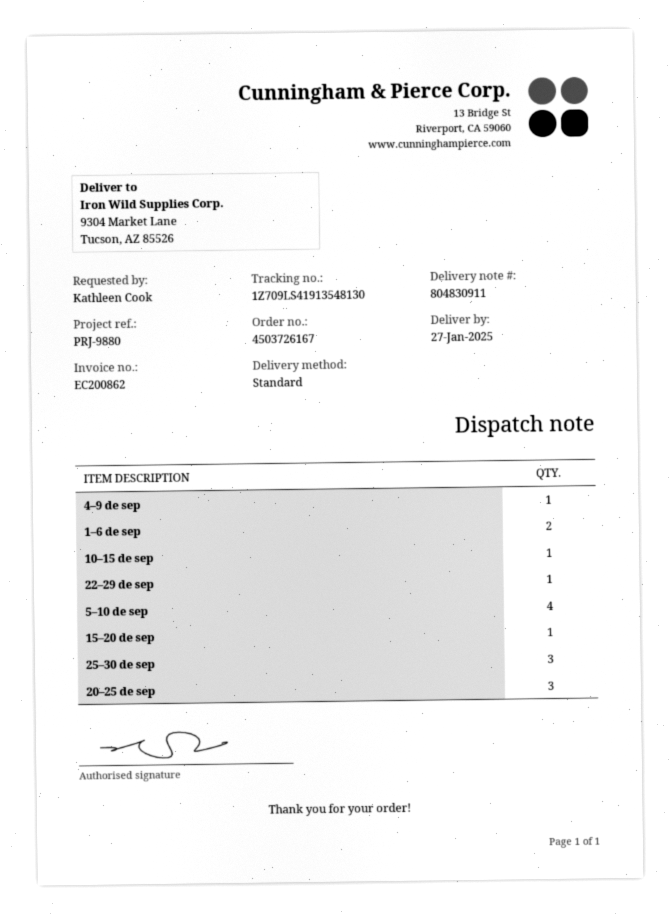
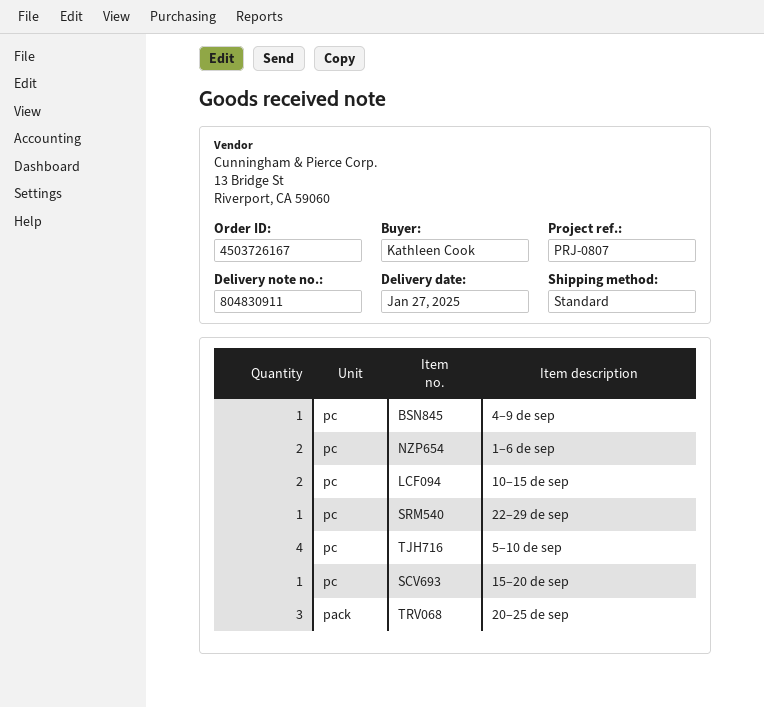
reference: PRJ-9880 -> PRJ-0807
10–15 de sep: 1 -> 2
25–30 de sep: 3 -> none

